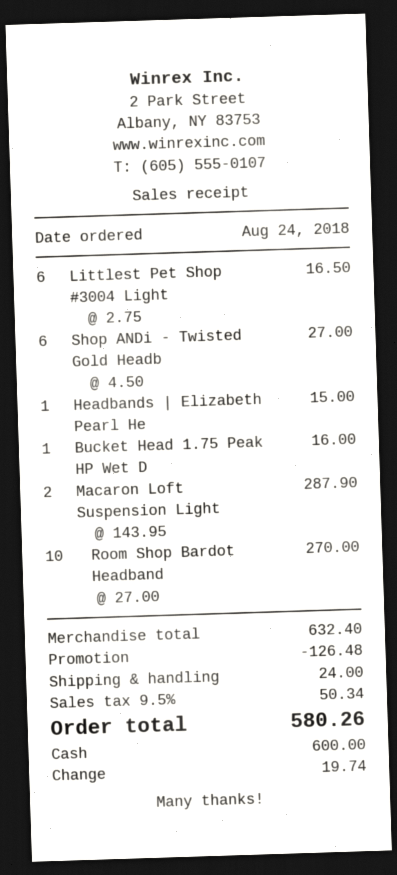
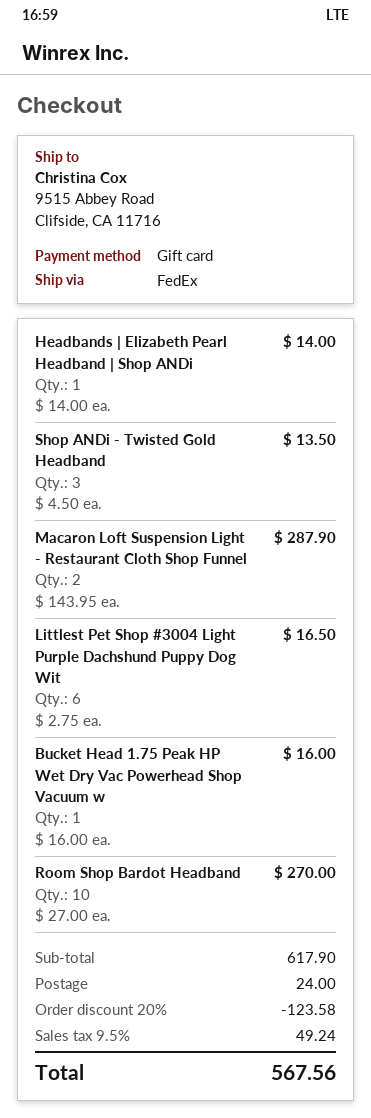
payment method: cash -> gift card
Shop ANDi - Twisted Gold Headb: 6 x 4.50 = 27.00 -> 3 x 4.50 = 13.50
Headbands | Elizabeth Pearl He: 1 x 15.00 = 15.00 -> 1 x 14.00 = 14.00
subtotal: 632.40 -> 617.90
discount: 126.48 -> 123.58
tax: 9.5% = 50.34 -> 9.5% = 49.24
total: 580.26 -> 567.56

